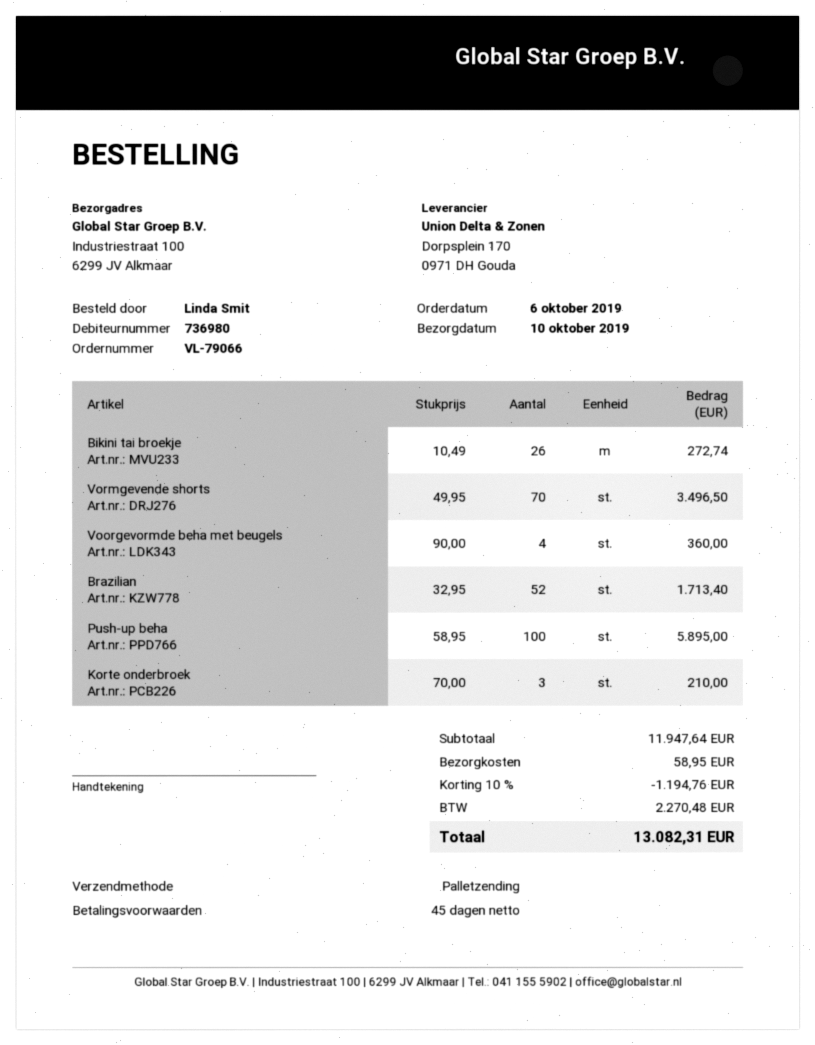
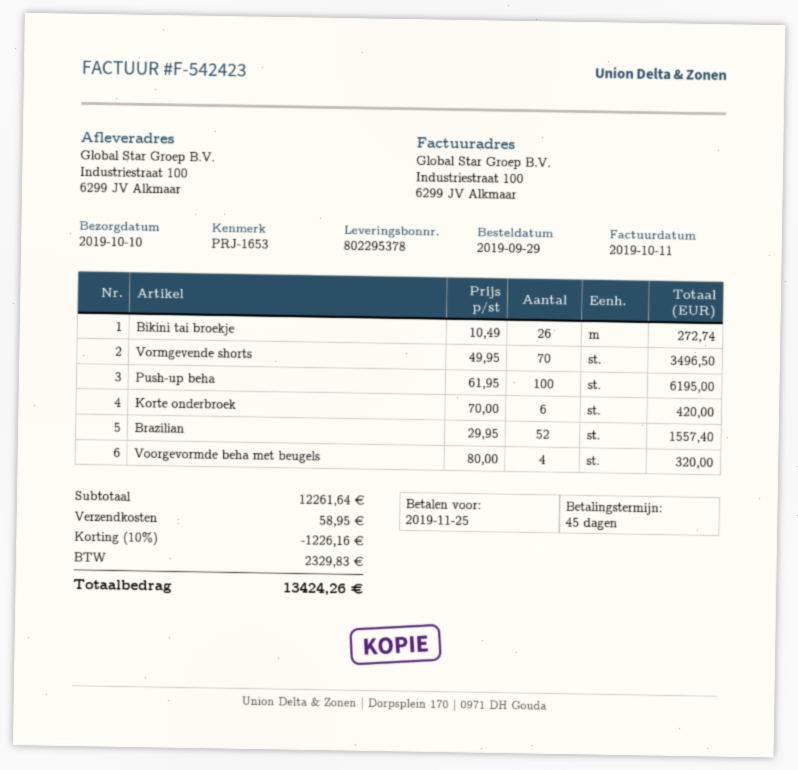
order date: 2019-10-06 -> 2019-09-29
Voorgevormde beha met beugels: 4 x 90.00 = 360.00 -> 4 x 80.00 = 320.00
Brazilian: 52 x 32.95 = 1713.40 -> 52 x 29.95 = 1557.40
Push-up beha: 100 x 58.95 = 5895.00 -> 100 x 61.95 = 6195.00
Korte onderbroek: 3 x 70.00 = 210.00 -> 6 x 70.00 = 420.00
subtotal: 11947.64 -> 12261.64
discount: 10% = 1194.76 -> 10% = 1226.16
tax: 2270.48 -> 2329.83
total: 13082.31 -> 13424.26

